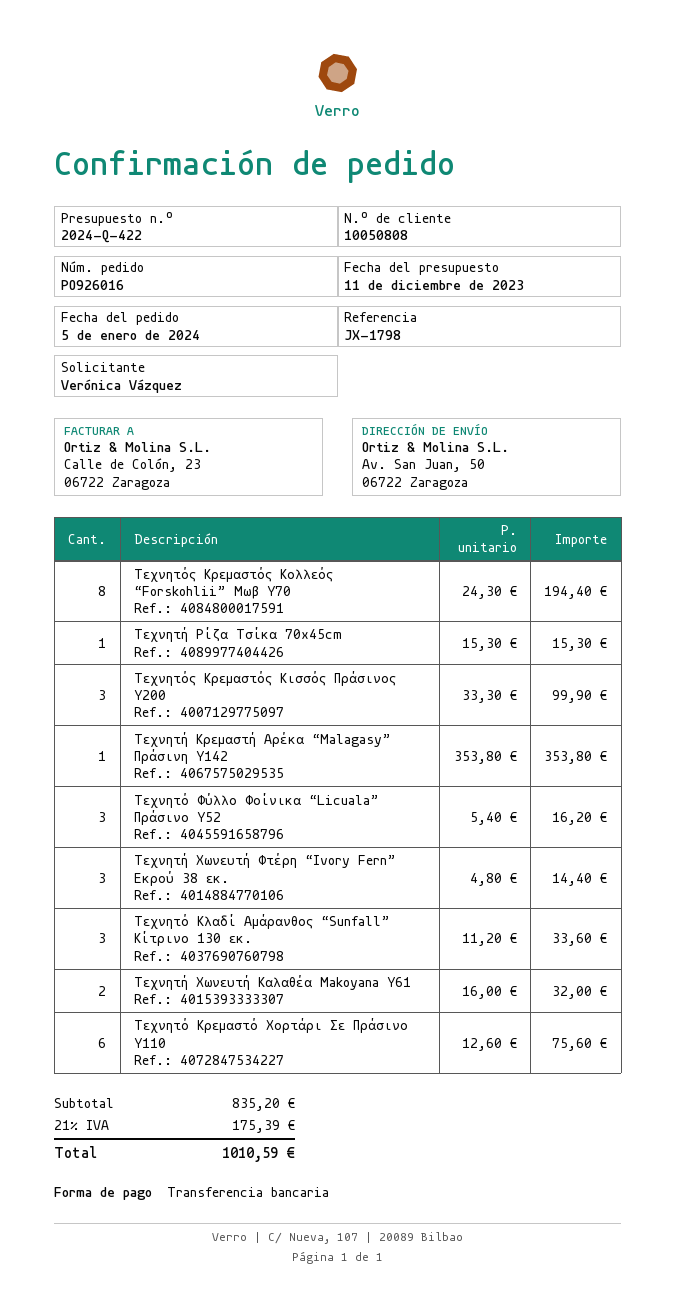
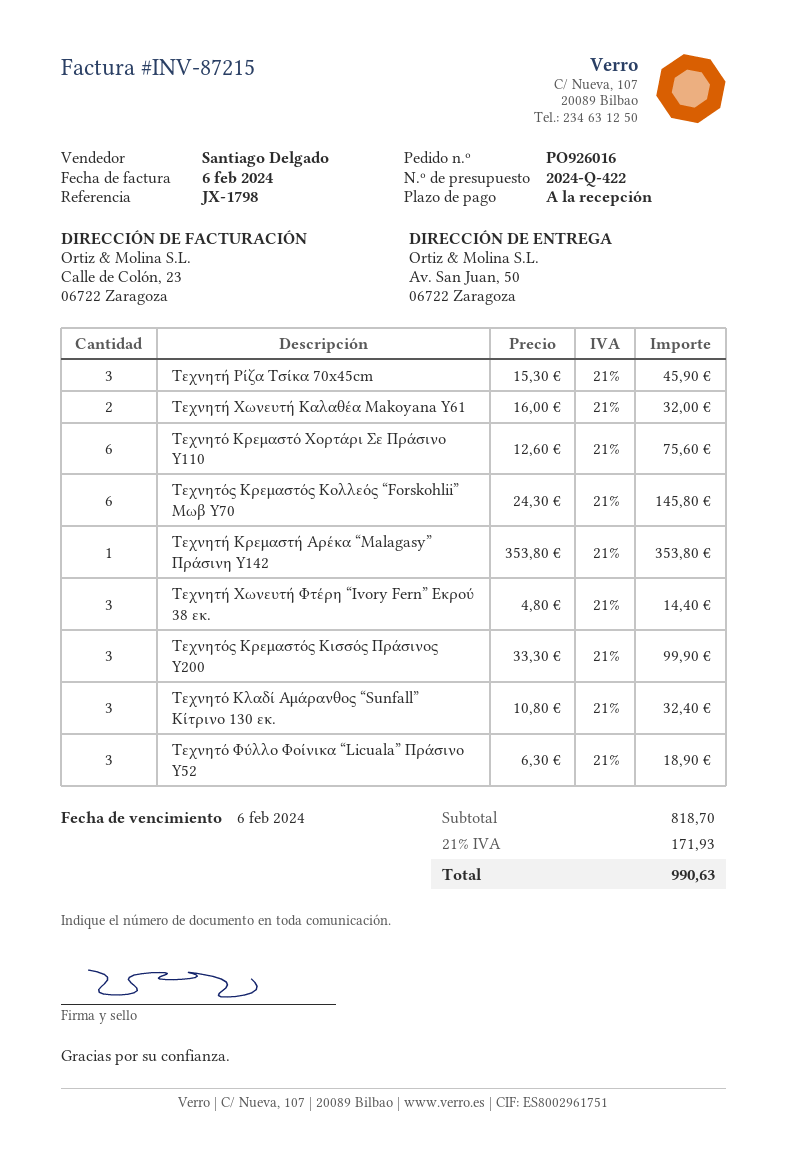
Τεχνητός Κρεμαστός Κολλεός “Forskohlii” Μωβ Υ70: 8 x 24.30 = 194.40 -> 6 x 24.30 = 145.80
Τεχνητή Ρίζα Τσίκα 70x45cm: 1 x 15.30 = 15.30 -> 3 x 15.30 = 45.90
Τεχνητό Φύλλο Φοίνικα “Licuala” Πράσινο Υ52: 3 x 5.40 = 16.20 -> 3 x 6.30 = 18.90
Τεχνητό Κλαδί Αμάρανθος “Sunfall” Κίτρινο 130 εκ.: 3 x 11.20 = 33.60 -> 3 x 10.80 = 32.40
subtotal: 835.20 -> 818.70
tax: 21% = 175.39 -> 21% = 171.93
total: 1010.59 -> 990.63

